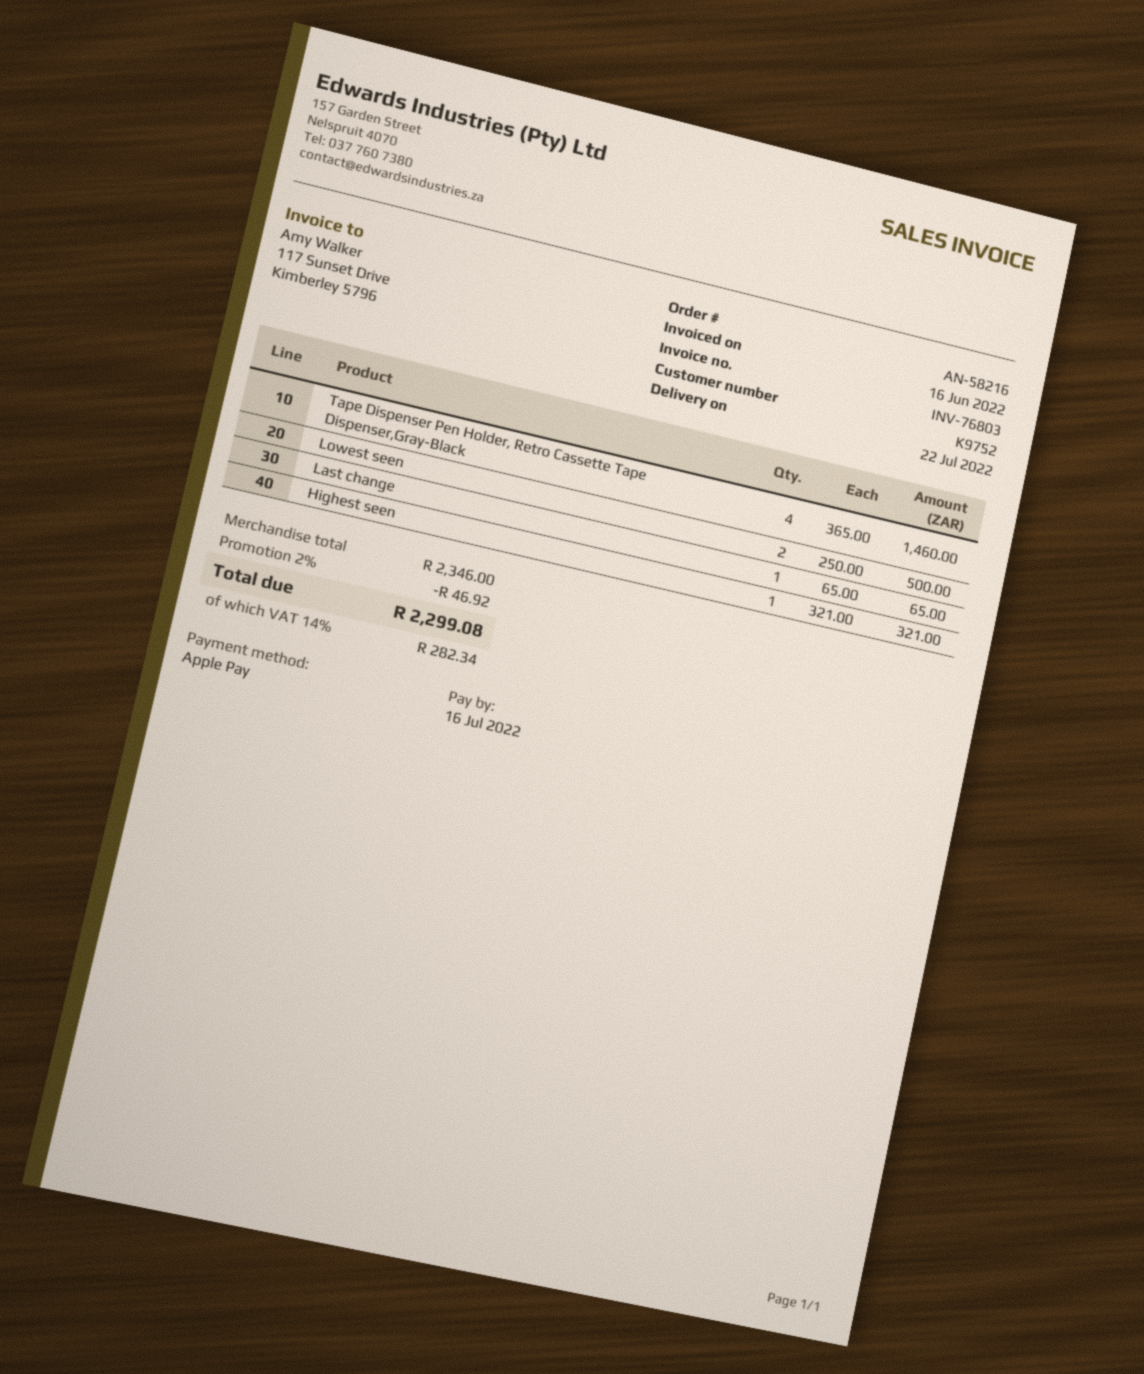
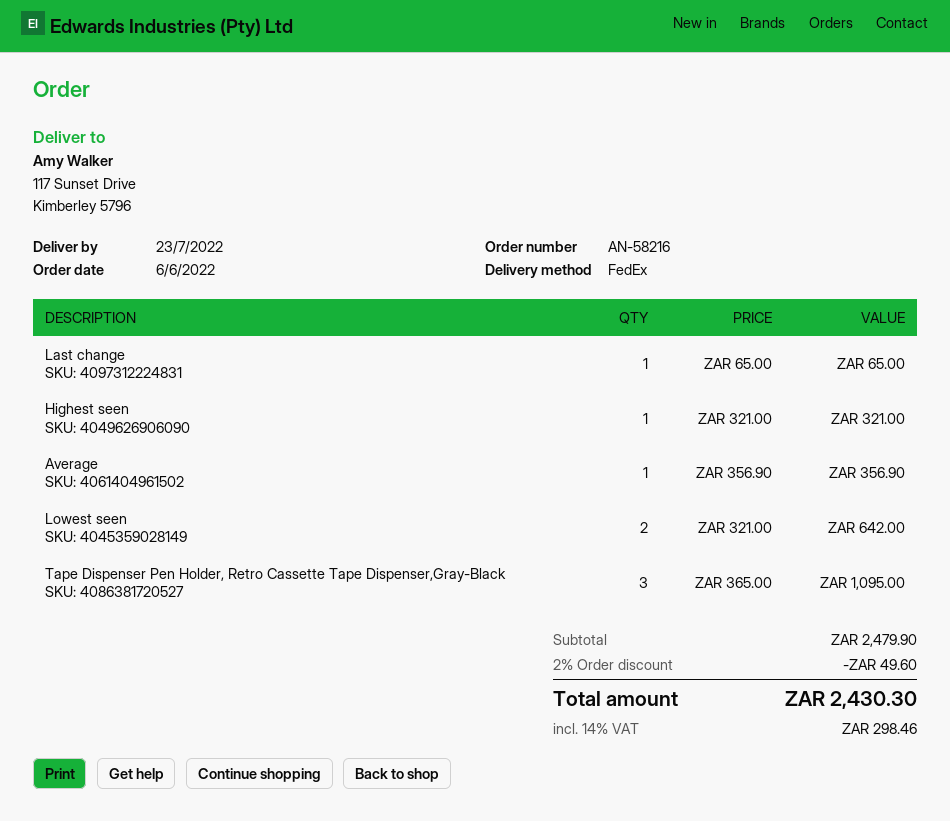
delivery date: 2022-07-22 -> 2022-07-23
Tape Dispenser Pen Holder, Retro Cassette Tape Dispenser,Gray-Black: 4 x 365.00 = 1460.00 -> 3 x 365.00 = 1095.00
Lowest seen: 2 x 250.00 = 500.00 -> 2 x 321.00 = 642.00
Average: none -> 1 x 356.90 = 356.90
subtotal: 2346.00 -> 2479.90
discount: 2% = 46.92 -> 2% = 49.60
tax: 14% = 282.34 -> 14% = 298.46
total: 2299.08 -> 2430.30

